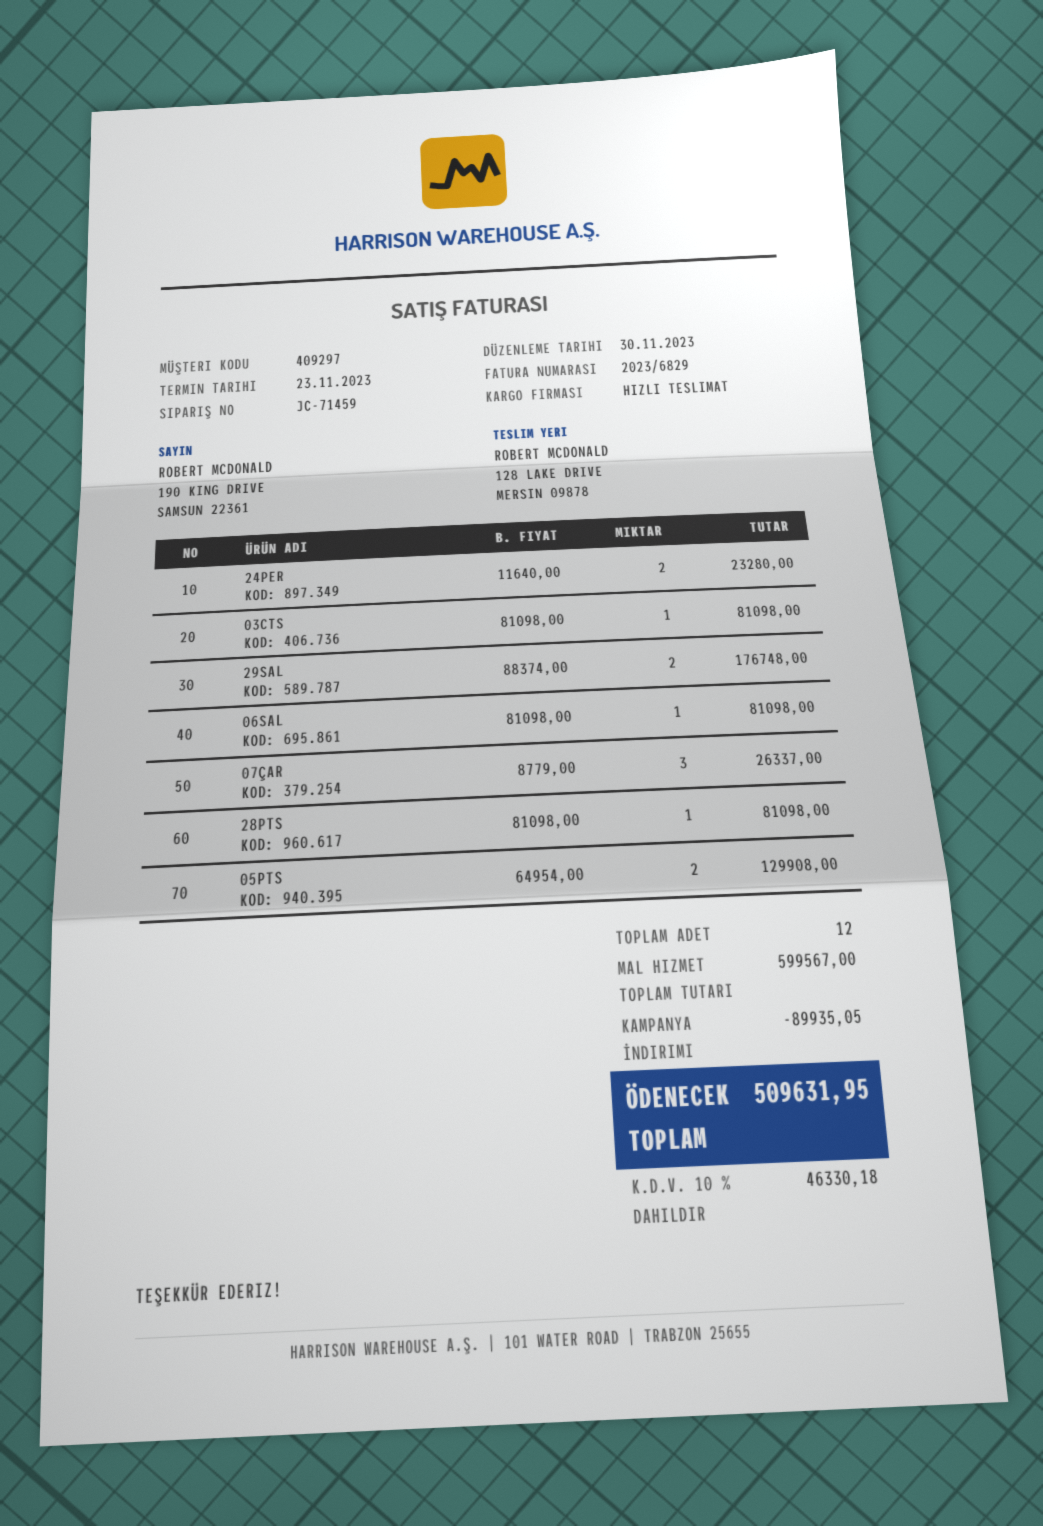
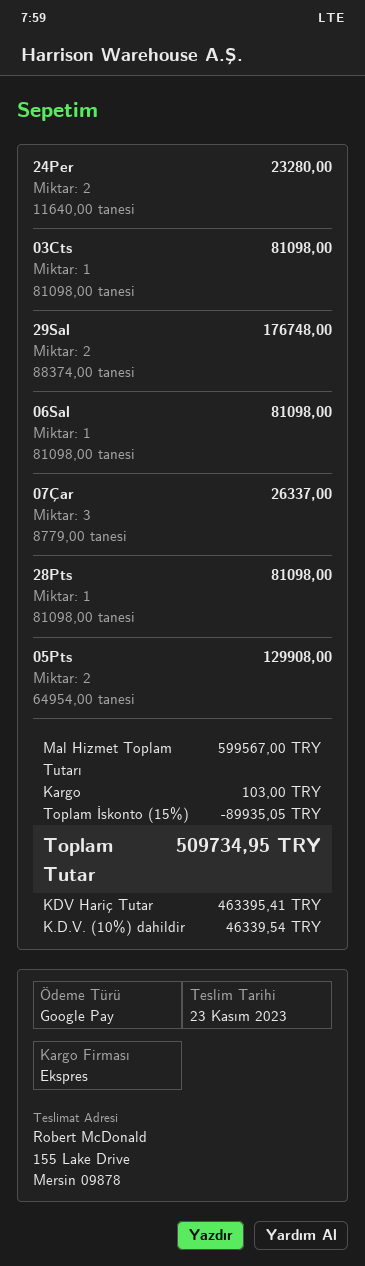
ship to: 128 LAKE DRIVE, MERSIN 09878 -> 155 Lake Drive, Mersin 09878
shipping: none -> 103.00
tax: 10% = 46330.18 -> 10% = 46339.54
total: 509631.95 -> 509734.95

